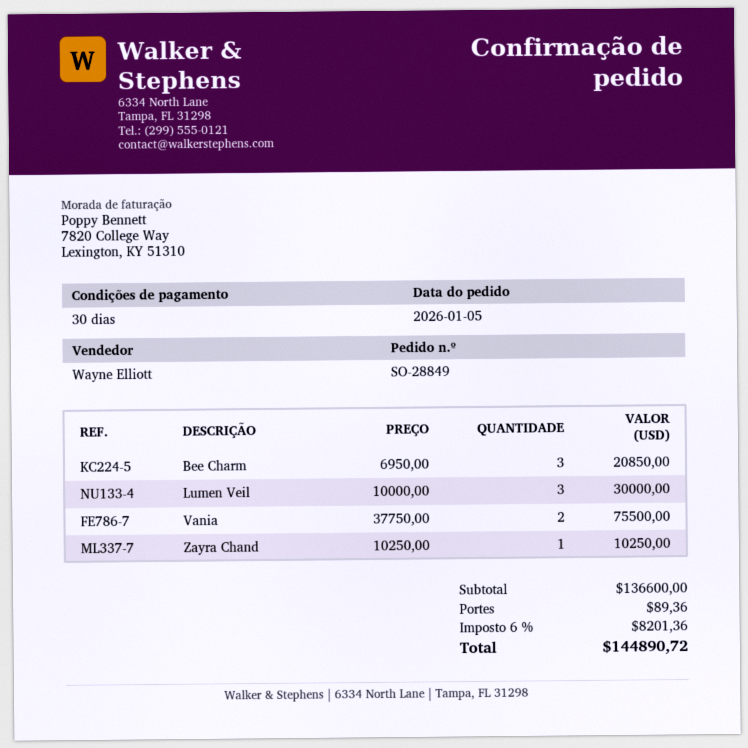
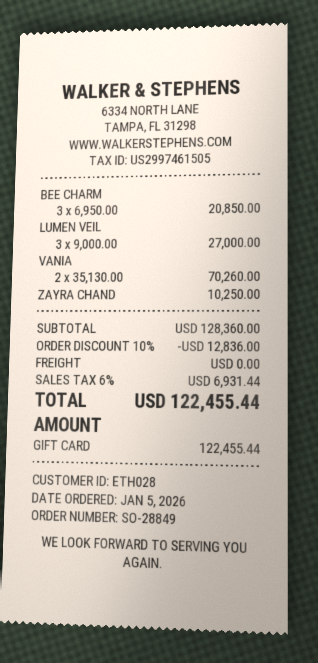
Lumen Veil: 3 x 10000.00 = 30000.00 -> 3 x 9000.00 = 27000.00
Vania: 2 x 37750.00 = 75500.00 -> 2 x 35130.00 = 70260.00
subtotal: 136600.00 -> 128360.00
discount: none -> 10% = 12836.00
shipping: 89.36 -> 0.00
tax: 6% = 8201.36 -> 6% = 6931.44
total: 144890.72 -> 122455.44

